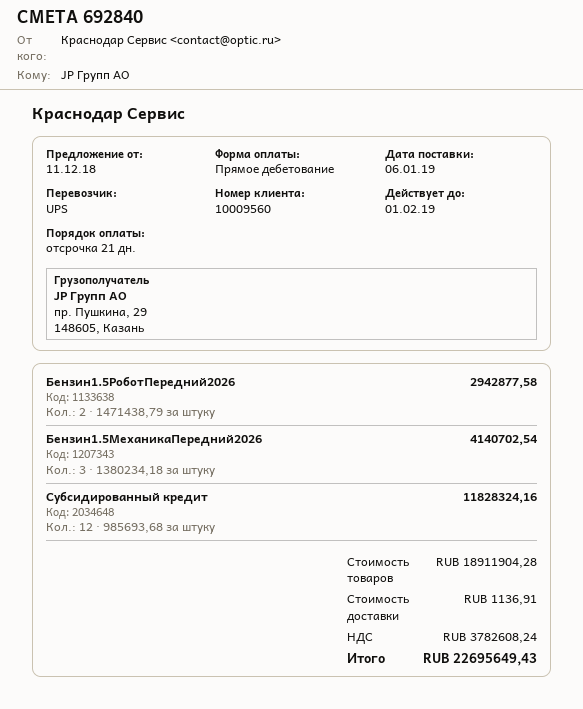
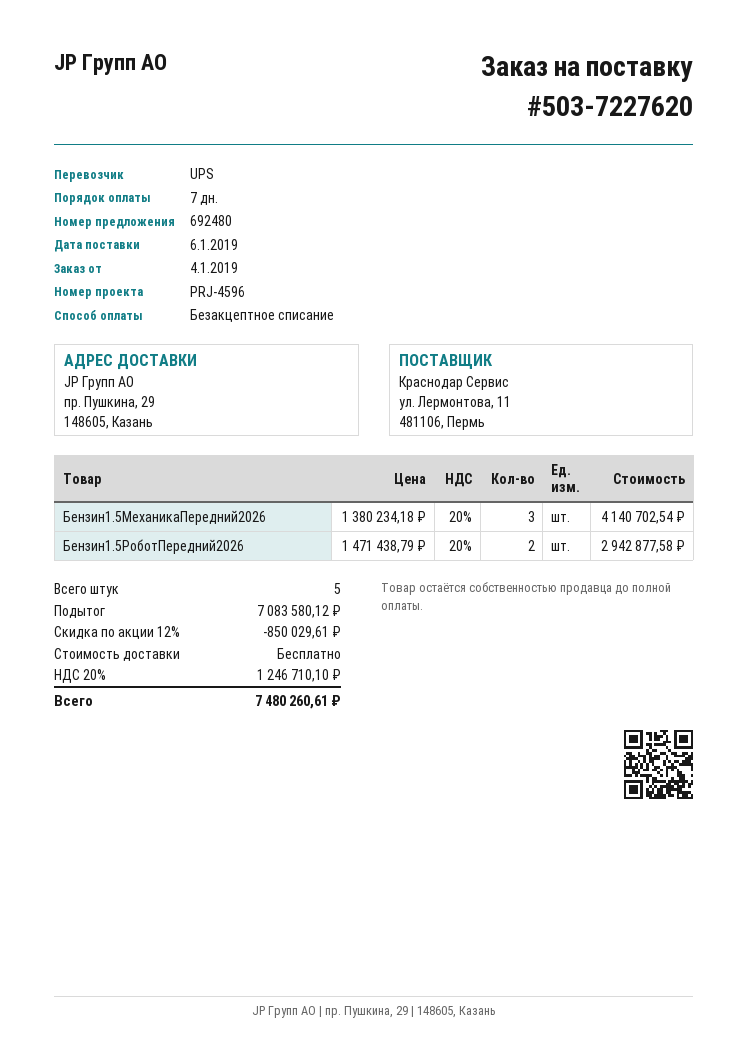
quote number: 692840 -> 692480
payment terms: 21 days -> 7 days
Субсидированный кредит: 12 x 985693.68 = 11828324.16 -> none
subtotal: 18911904.28 -> 7083580.12
discount: none -> 12% = 850029.61
shipping: 1136.91 -> 0.00
tax: 3782608.24 -> 1246710.10
total: 22695649.43 -> 7480260.61

